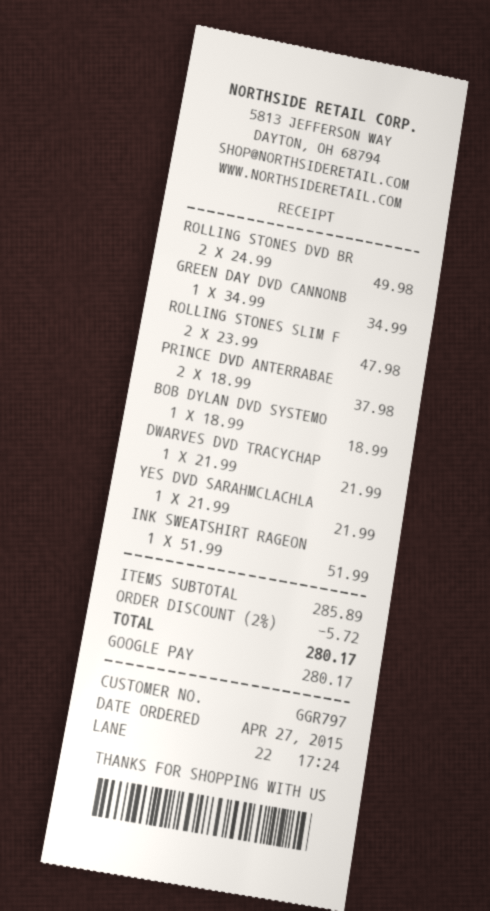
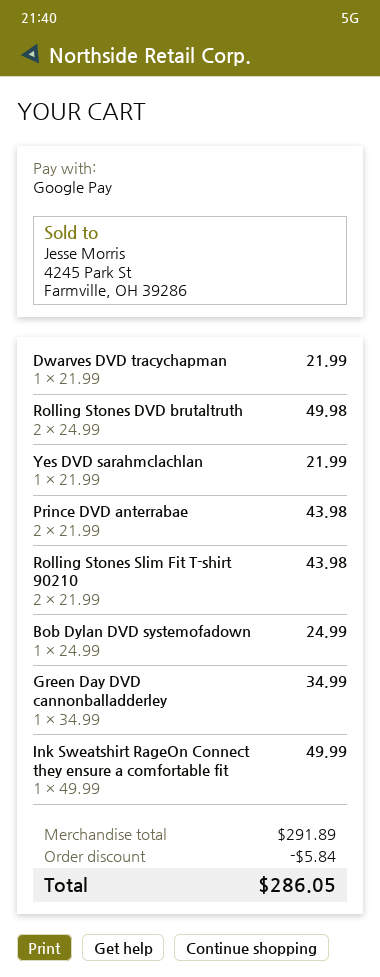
ROLLING STONES SLIM F: 2 x 23.99 = 47.98 -> 2 x 21.99 = 43.98
PRINCE DVD ANTERRABAE: 2 x 18.99 = 37.98 -> 2 x 21.99 = 43.98
BOB DYLAN DVD SYSTEMO: 1 x 18.99 = 18.99 -> 1 x 24.99 = 24.99
INK SWEATSHIRT RAGEON: 1 x 51.99 = 51.99 -> 1 x 49.99 = 49.99
subtotal: 285.89 -> 291.89
discount: 5.72 -> 5.84
total: 280.17 -> 286.05

